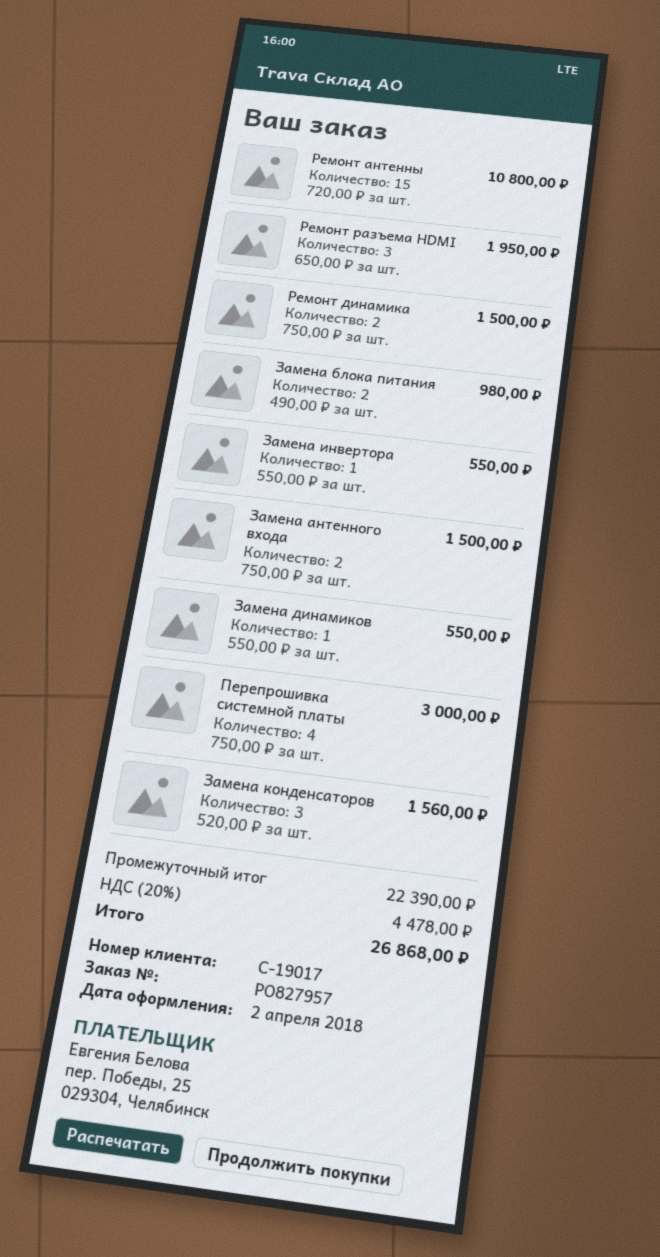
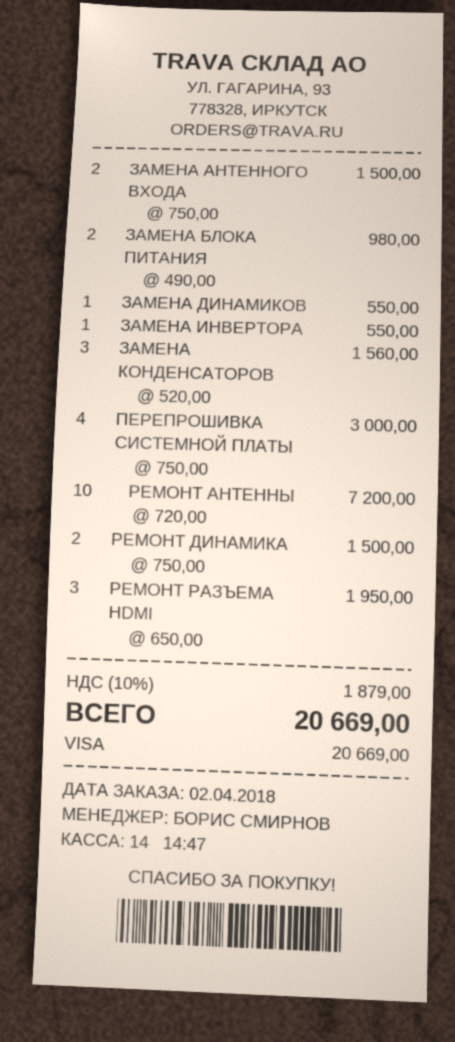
Ремонт антенны: 15 x 720.00 = 10800.00 -> 10 x 720.00 = 7200.00
tax: 20% = 4478.00 -> 10% = 1879.00
total: 26868.00 -> 20669.00

